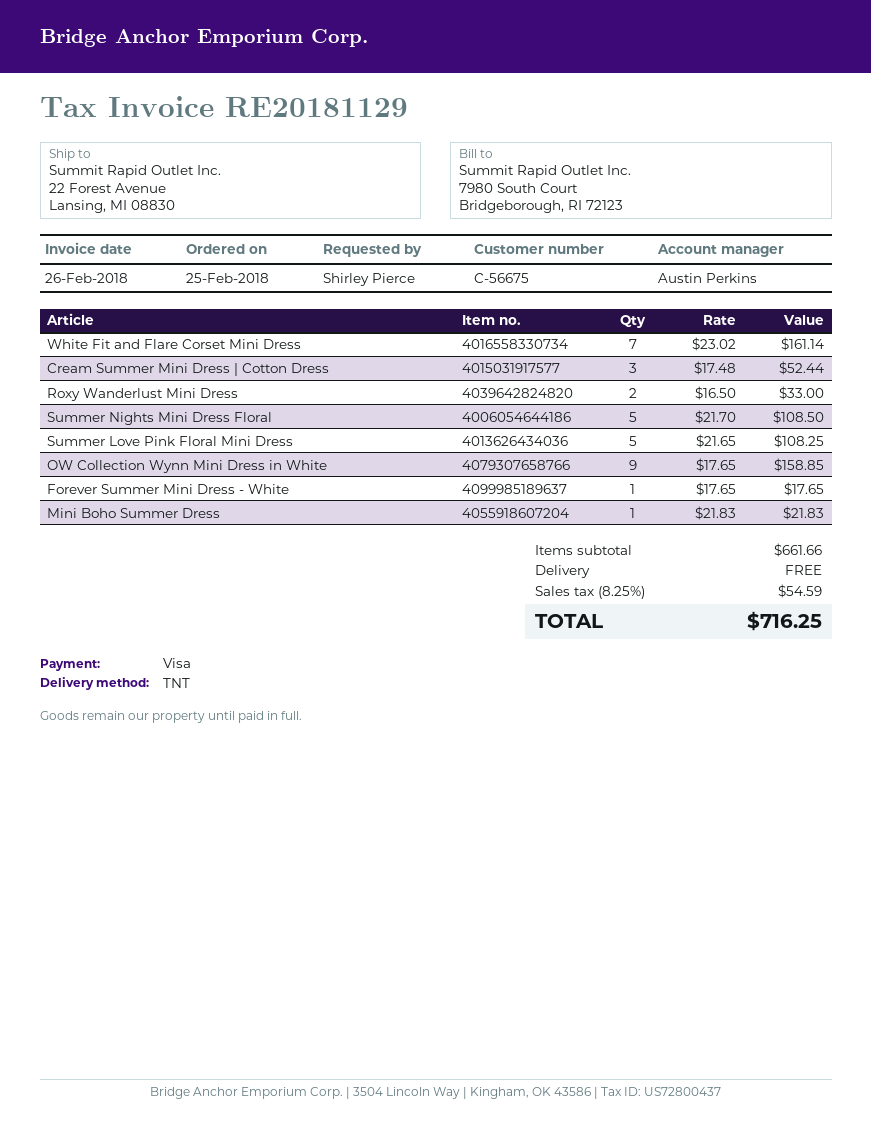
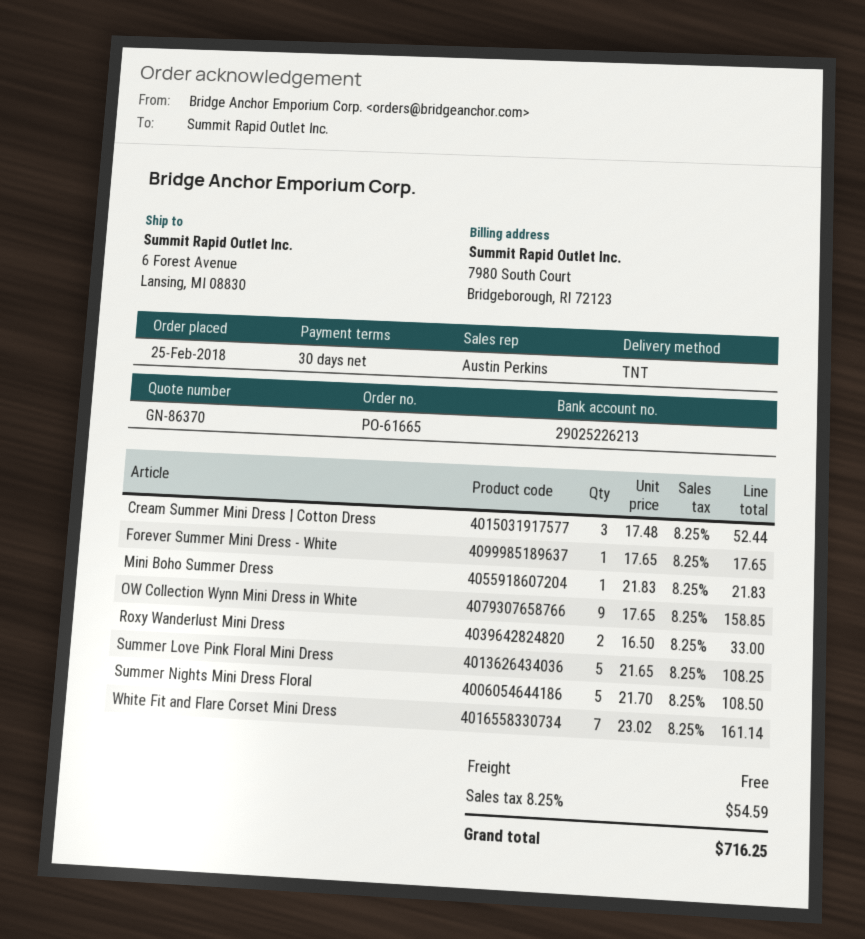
ship to: 22 Forest Avenue, Lansing, MI 08830 -> 6 Forest Avenue, Lansing, MI 08830

